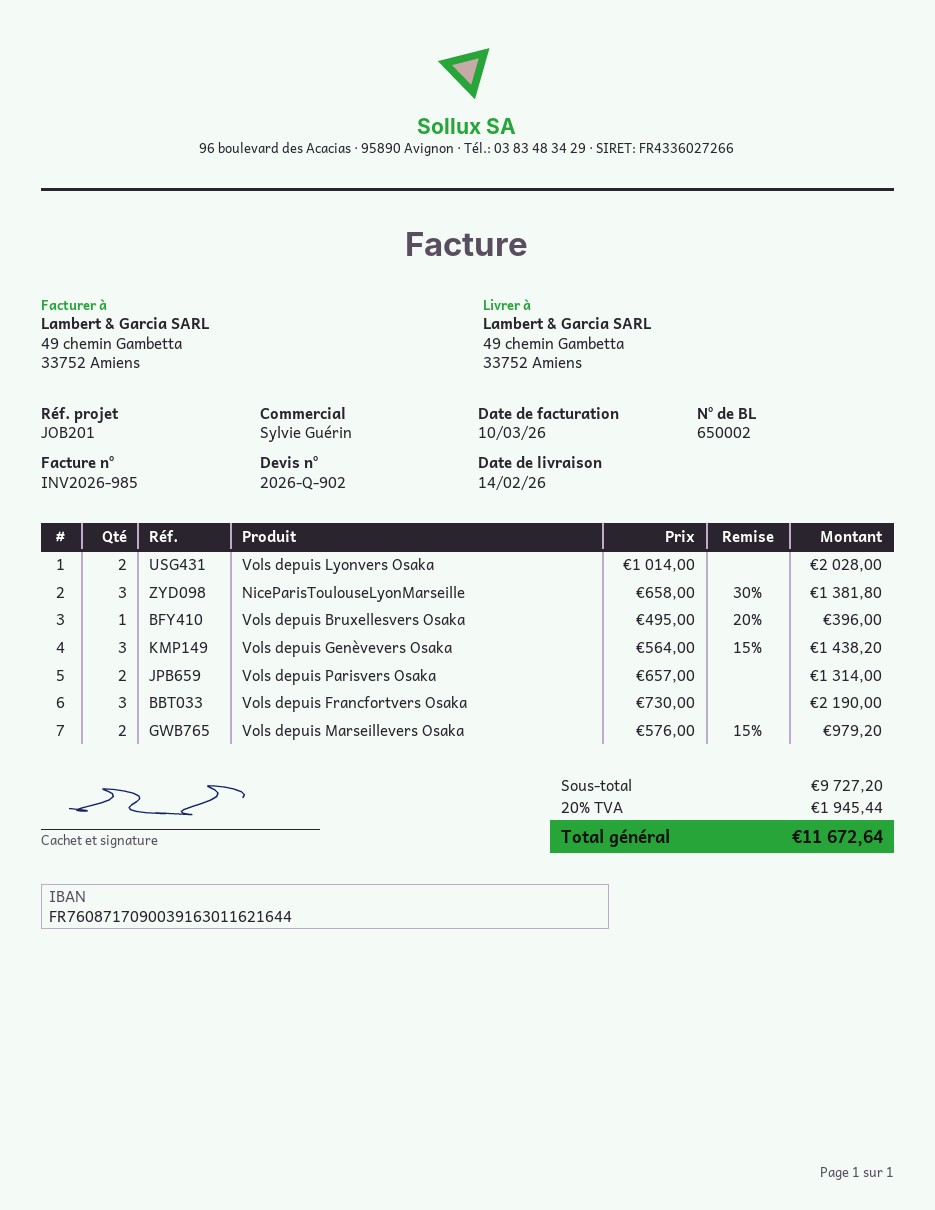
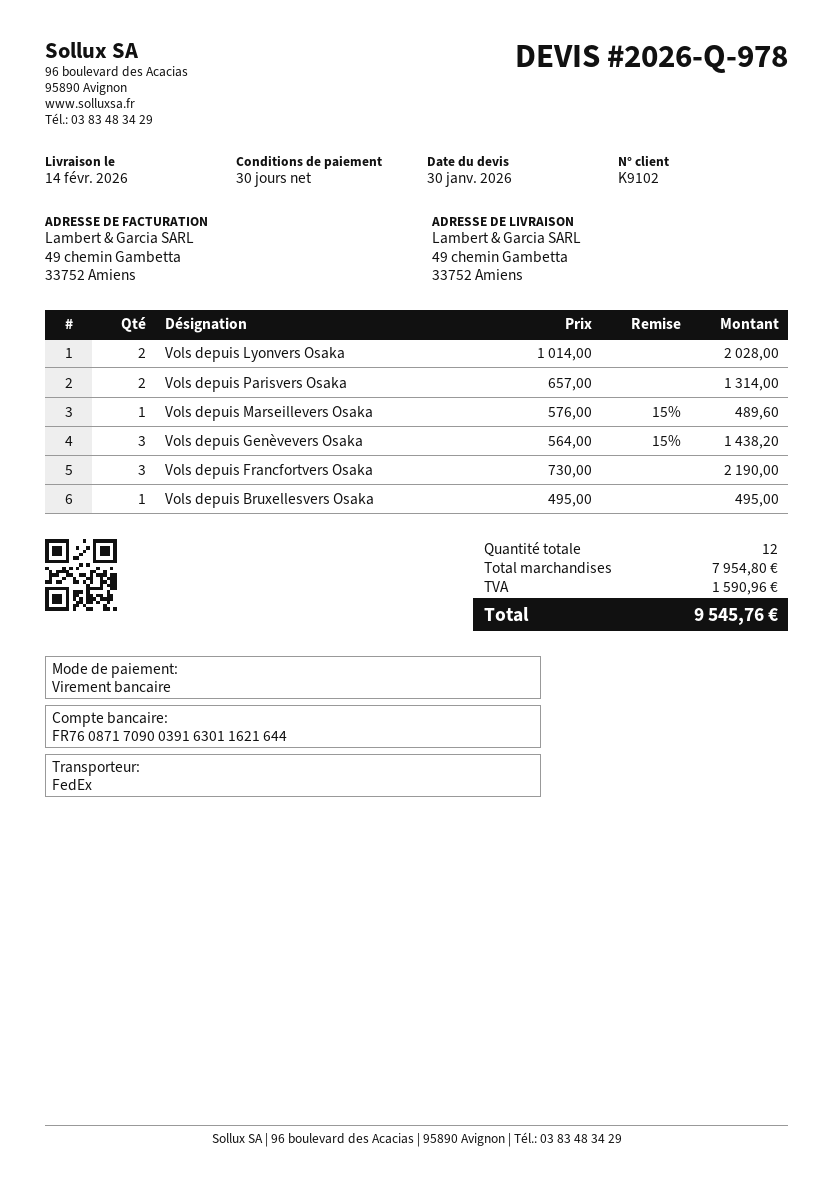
quote number: 2026-Q-902 -> 2026-Q-978
NiceParisToulouseLyonMarseille: 3 x 658.00 - 30% = 1381.80 -> none
Vols depuis Bruxellesvers Osaka: 1 x 495.00 - 20% = 396.00 -> 1 x 495.00 = 495.00
Vols depuis Marseillevers Osaka: 2 x 576.00 - 15% = 979.20 -> 1 x 576.00 - 15% = 489.60
subtotal: 9727.20 -> 7954.80
tax: 1945.44 -> 1590.96
total: 11672.64 -> 9545.76

